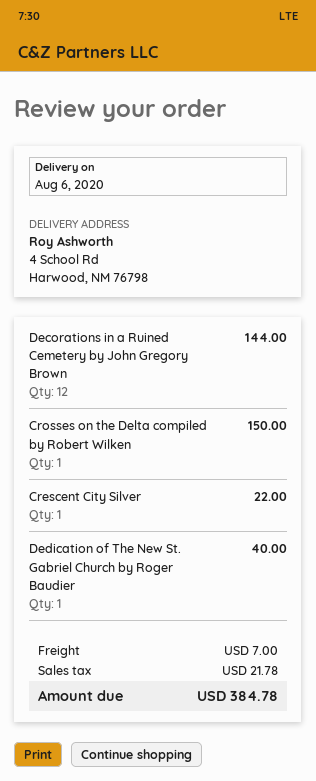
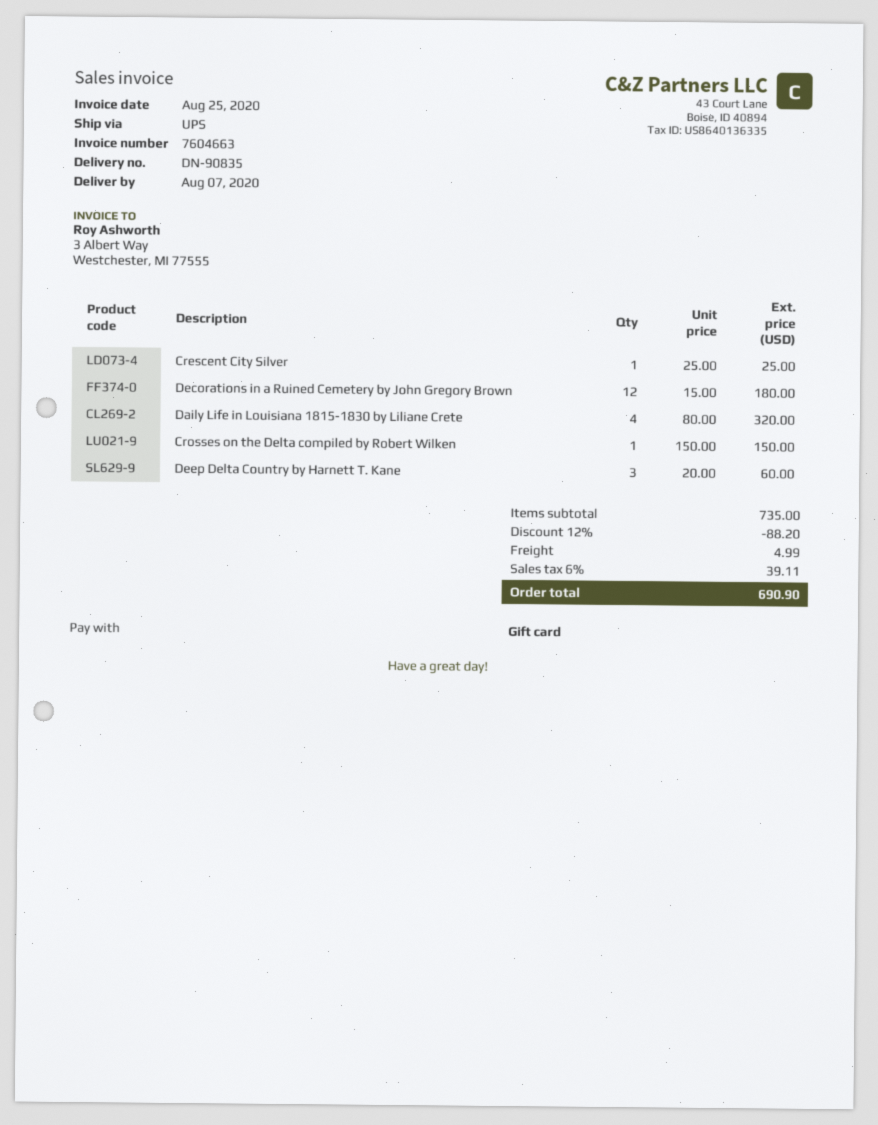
delivery date: 2020-08-06 -> 2020-08-07
Decorations in a Ruined Cemetery by John Gregory Brown: 12 for 144.00 -> 12 for 180.00
Crescent City Silver: 1 for 22.00 -> 1 for 25.00
Dedication of The New St. Gabriel Church by Roger Baudier: 1 for 40.00 -> none
Daily Life in Louisiana 1815-1830 by Liliane Crete: none -> 4 for 320.00
Deep Delta Country by Harnett T. Kane: none -> 3 for 60.00
discount: none -> 12% = 88.20
shipping: 7.00 -> 4.99
tax: 21.78 -> 39.11
total: 384.78 -> 690.90

